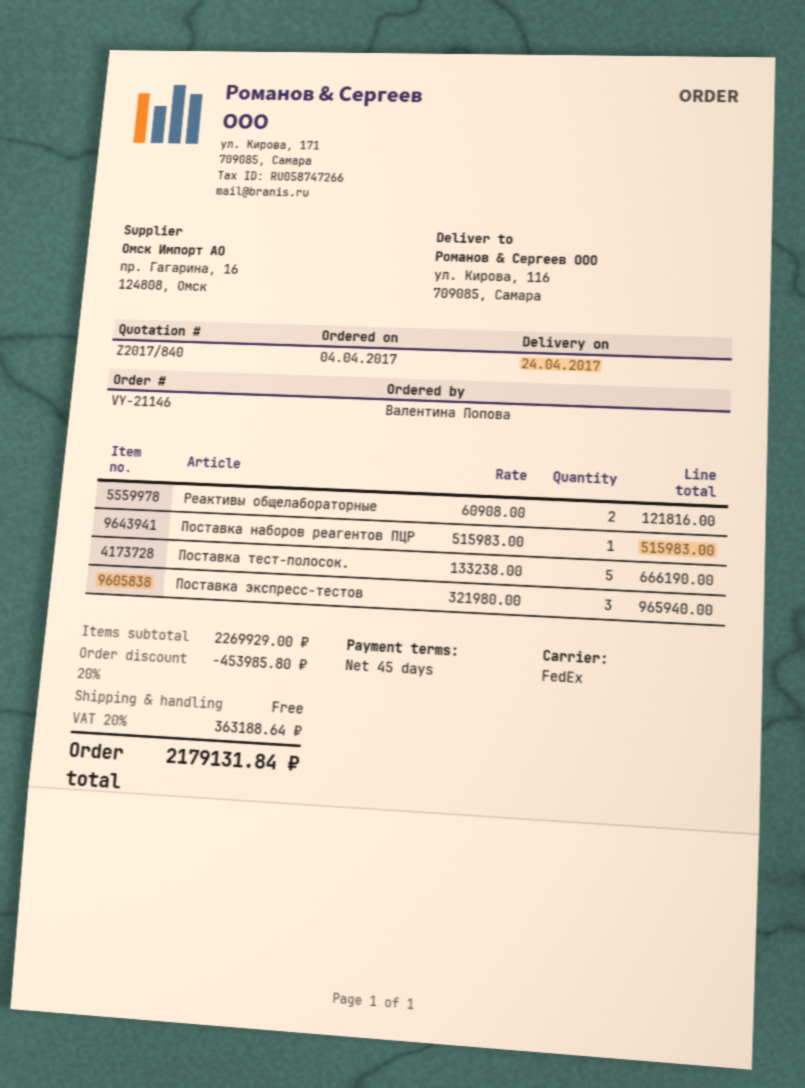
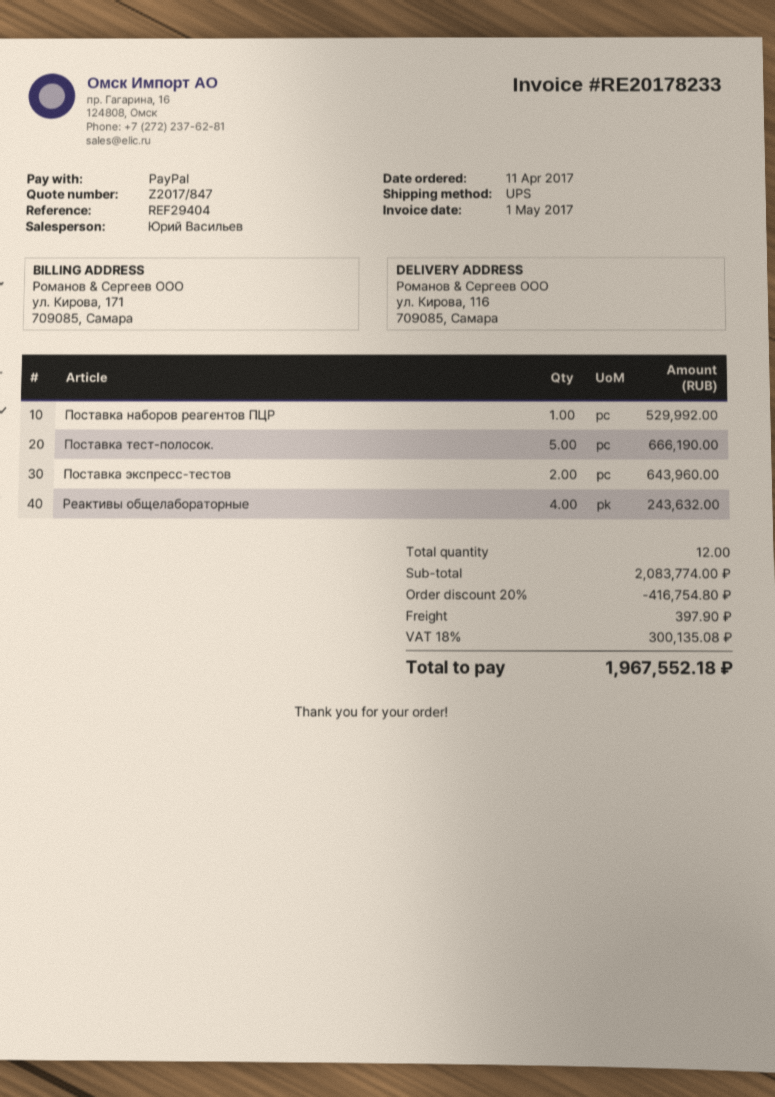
quote number: Z2017/840 -> Z2017/847
order date: 2017-04-04 -> 2017-04-11
shipping method: FedEx -> UPS
Реактивы общелабораторные: 2 for 121816.00 -> 4 for 243632.00
Поставка наборов реагентов ПЦР: 1 for 515983.00 -> 1 for 529992.00
Поставка экспресс-тестов: 3 for 965940.00 -> 2 for 643960.00
subtotal: 2269929.00 -> 2083774.00
discount: 20% = 453985.80 -> 20% = 416754.80
shipping: 0.00 -> 397.90
tax: 20% = 363188.64 -> 18% = 300135.08
total: 2179131.84 -> 1967552.18

